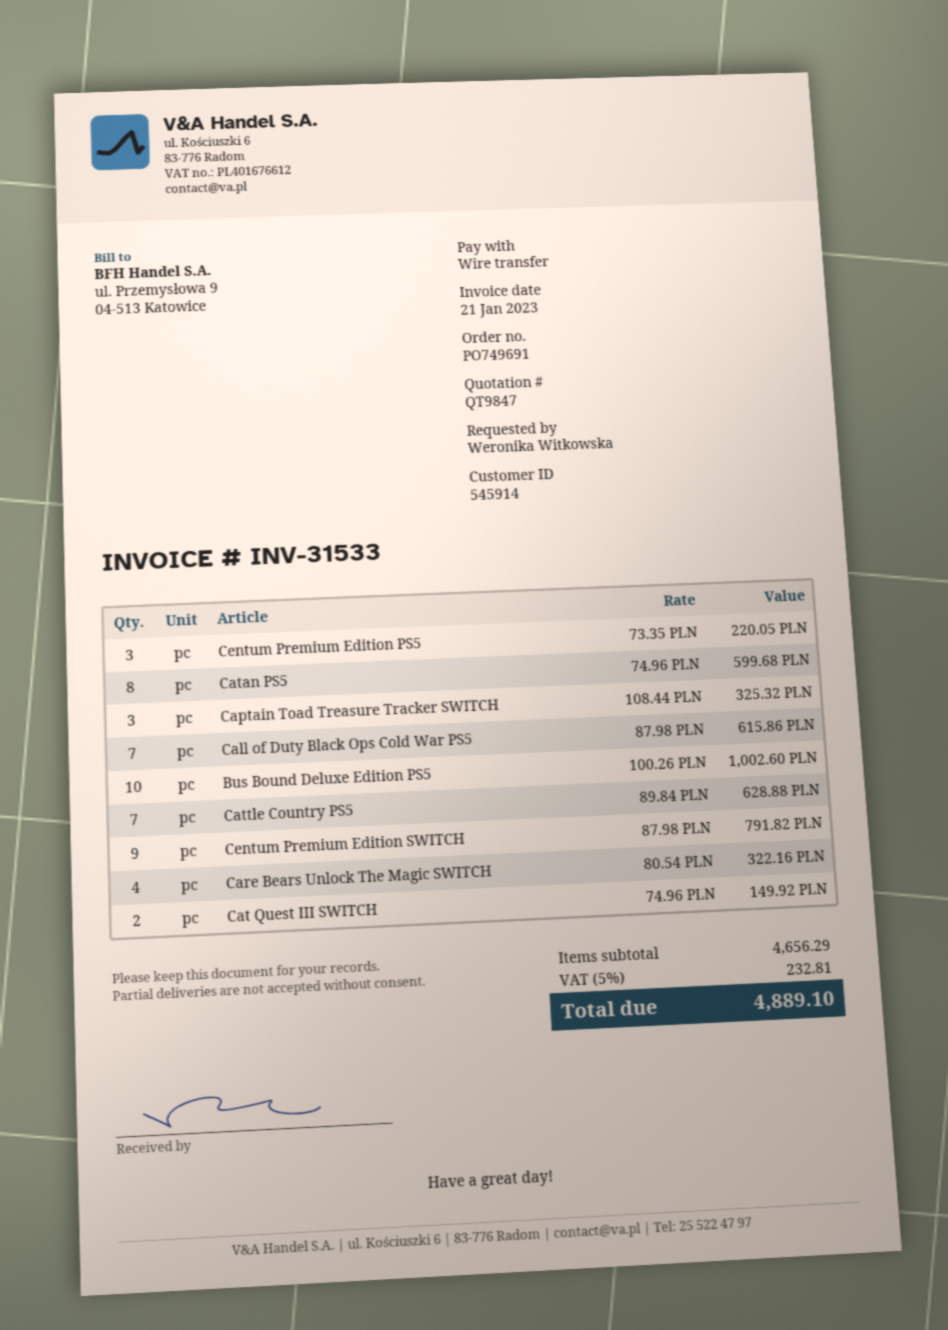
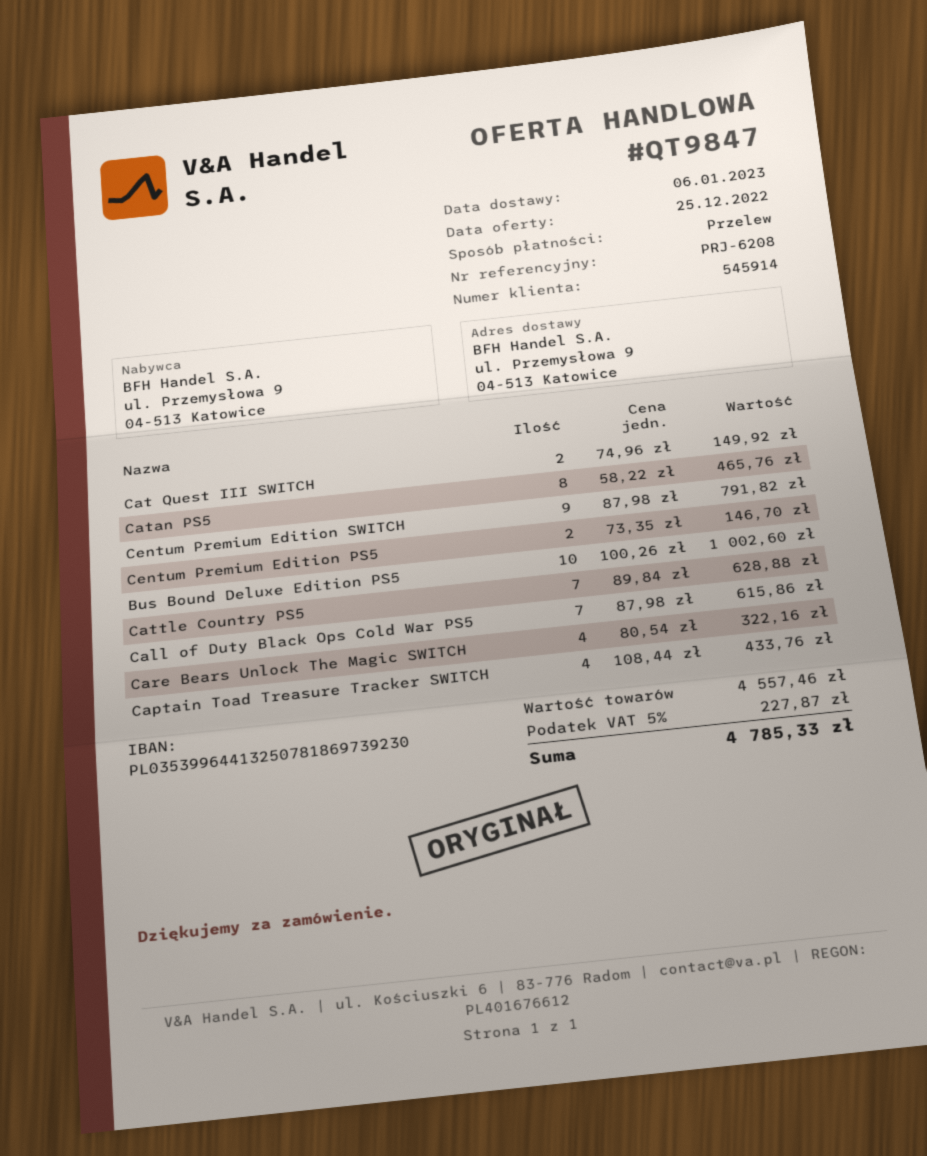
Centum Premium Edition PS5: 3 x 73.35 = 220.05 -> 2 x 73.35 = 146.70
Catan PS5: 8 x 74.96 = 599.68 -> 8 x 58.22 = 465.76
Captain Toad Treasure Tracker SWITCH: 3 x 108.44 = 325.32 -> 4 x 108.44 = 433.76
subtotal: 4656.29 -> 4557.46
tax: 5% = 232.81 -> 5% = 227.87
total: 4889.10 -> 4785.33

